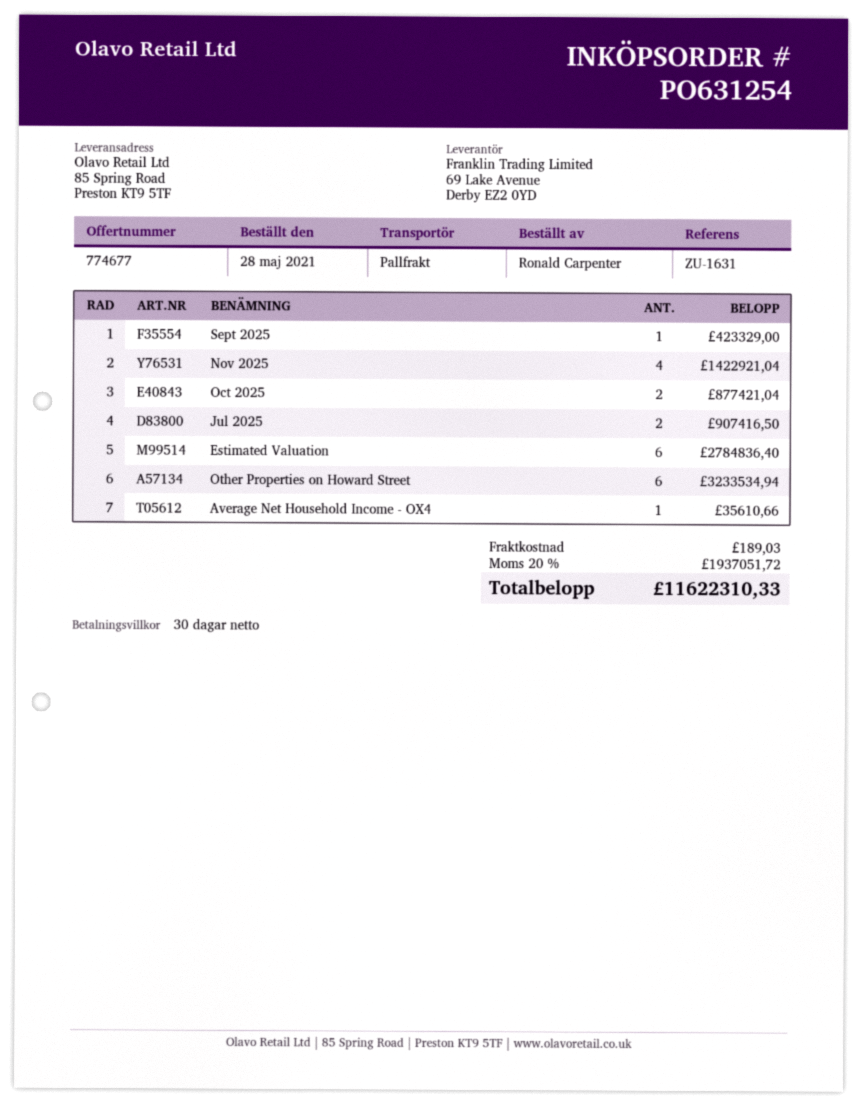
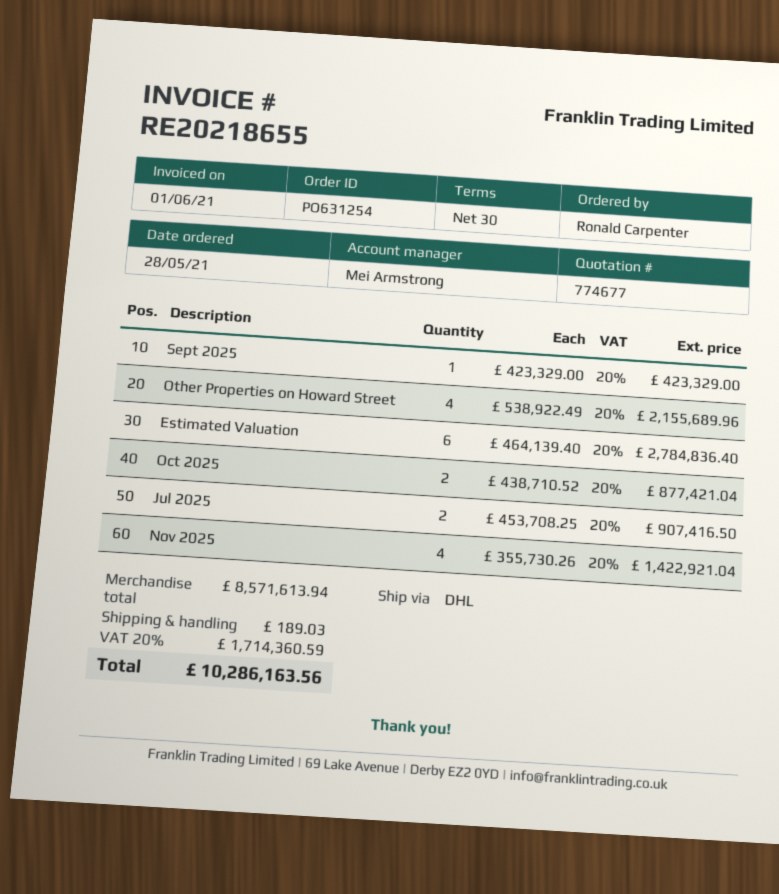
shipping method: pallet freight -> DHL
Other Properties on Howard Street: 6 for 3233534.94 -> 4 for 2155689.96
Average Net Household Income - OX4: 1 for 35610.66 -> none
tax: 20% = 1937051.72 -> 20% = 1714360.59
total: 11622310.33 -> 10286163.56

